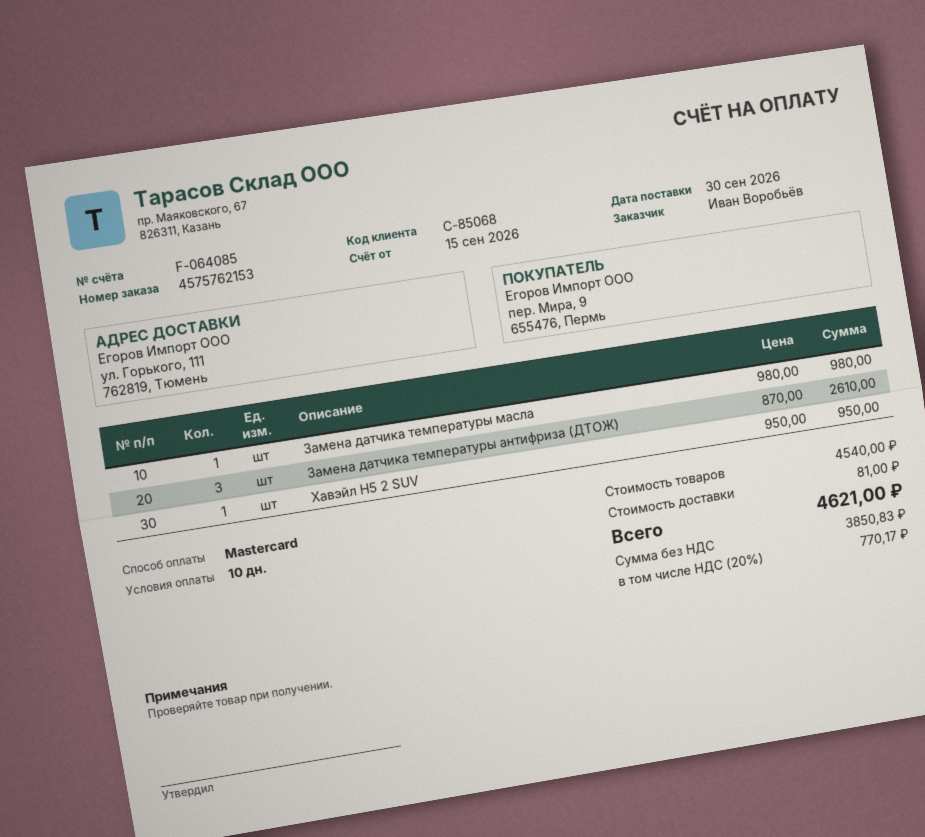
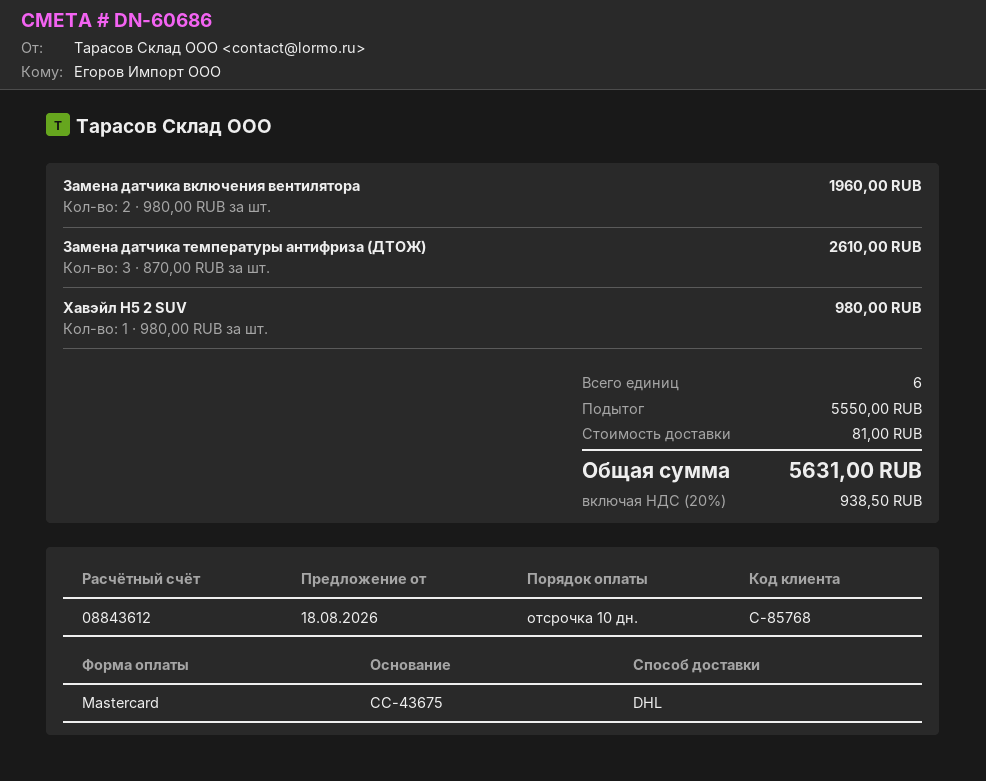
customer number: C-85068 -> C-85768
Замена датчика температуры масла: 1 x 980.00 = 980.00 -> none
Хавэйл H5 2 SUV: 1 x 950.00 = 950.00 -> 1 x 980.00 = 980.00
Замена датчика включения вентилятора: none -> 2 x 980.00 = 1960.00
subtotal: 4540.00 -> 5550.00
tax: 20% = 770.17 -> 20% = 938.50
total: 4621.00 -> 5631.00

